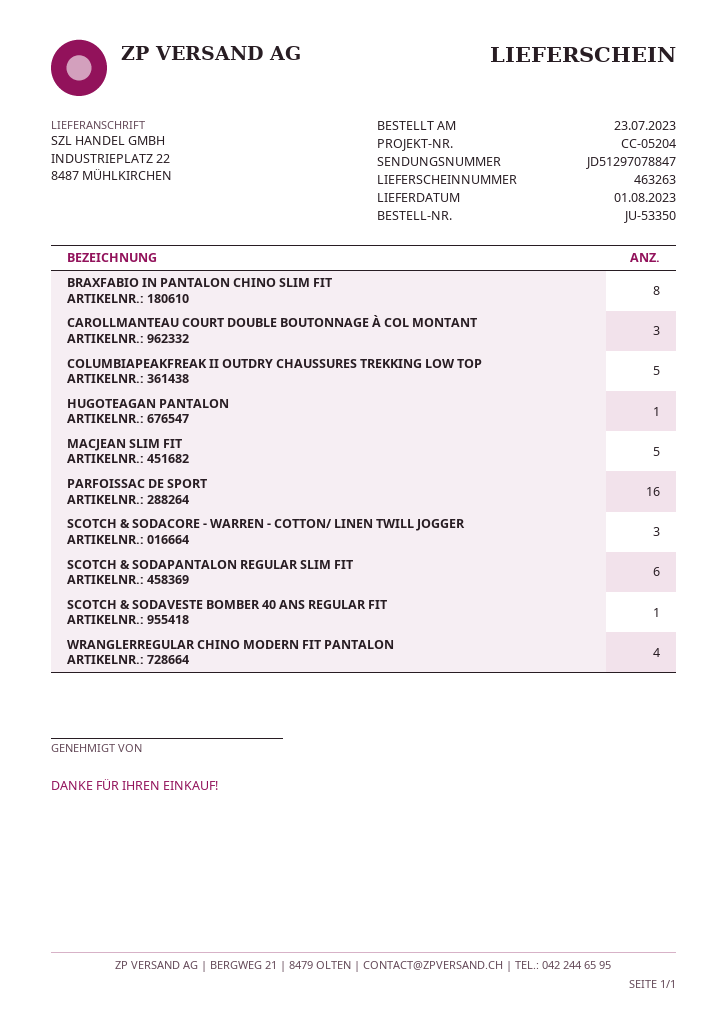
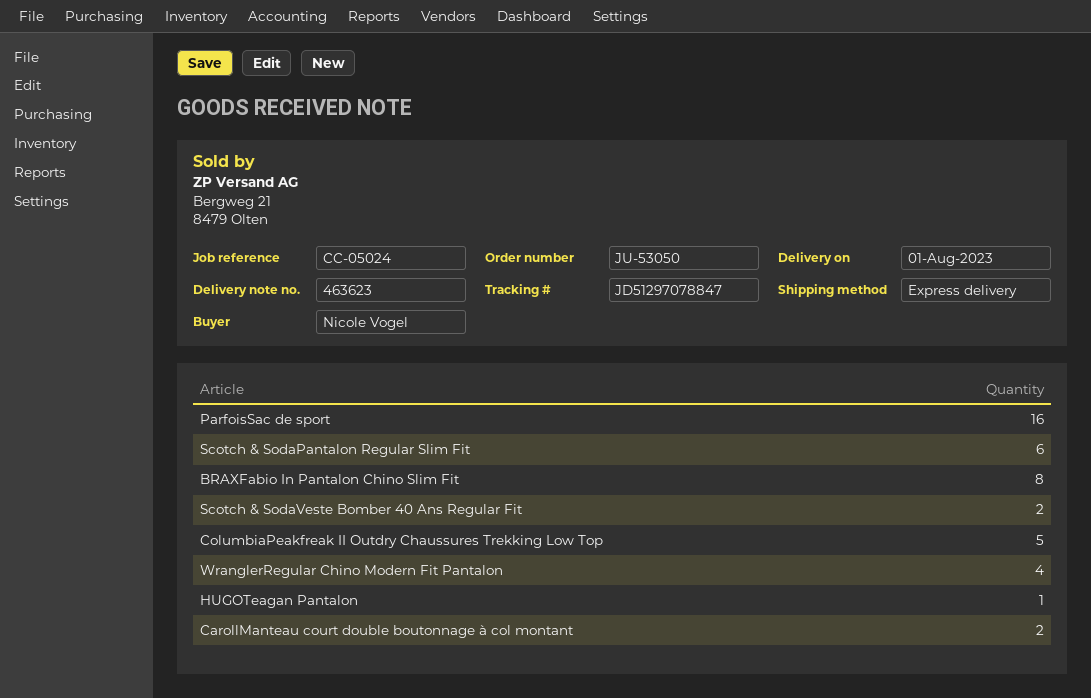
order number: JU-53350 -> JU-53050
delivery note number: 463263 -> 463623
reference: CC-05204 -> CC-05024
CAROLLMANTEAU COURT DOUBLE BOUTONNAGE À COL MONTANT: 3 -> 2
MACJEAN SLIM FIT: 5 -> none
SCOTCH & SODACORE - WARREN - COTTON/ LINEN TWILL JOGGER: 3 -> none
SCOTCH & SODAVESTE BOMBER 40 ANS REGULAR FIT: 1 -> 2

